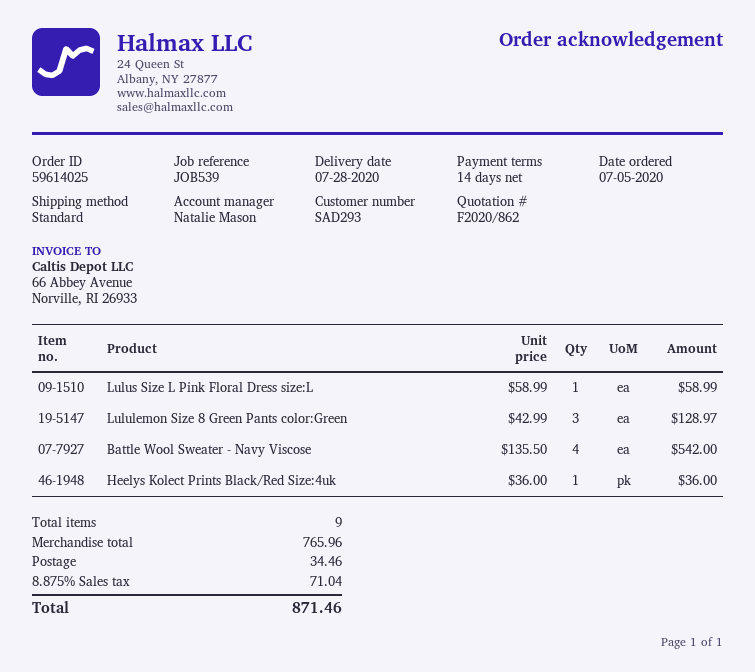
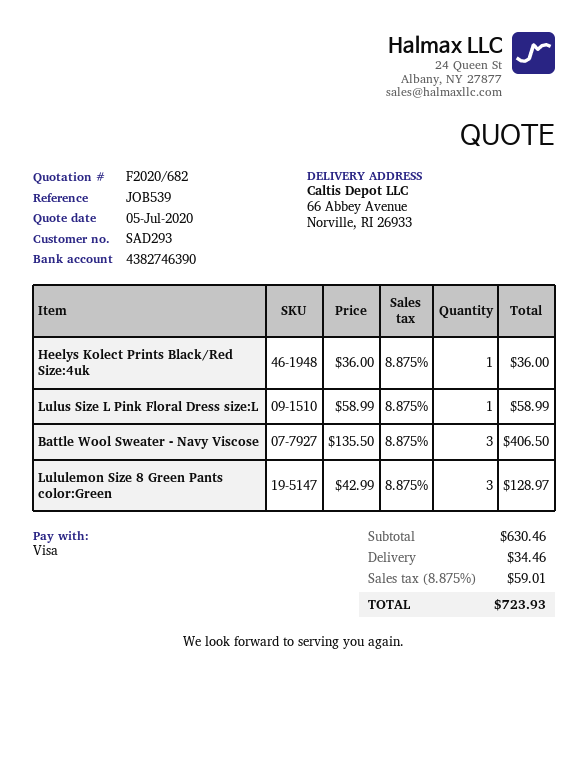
quote number: F2020/862 -> F2020/682
Battle Wool Sweater - Navy Viscose: 4 x 135.50 = 542.00 -> 3 x 135.50 = 406.50
subtotal: 765.96 -> 630.46
tax: 8.875% = 71.04 -> 8.875% = 59.01
total: 871.46 -> 723.93

